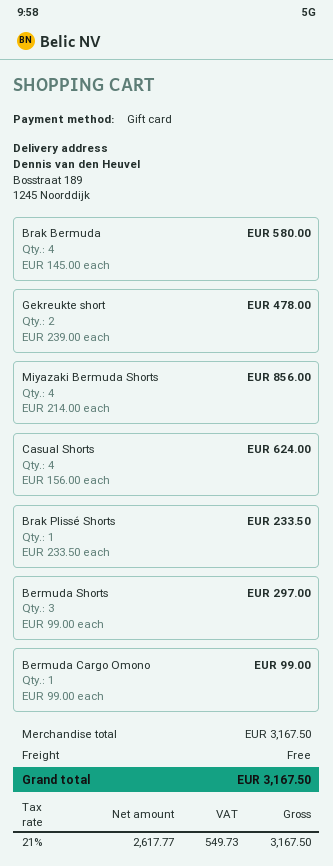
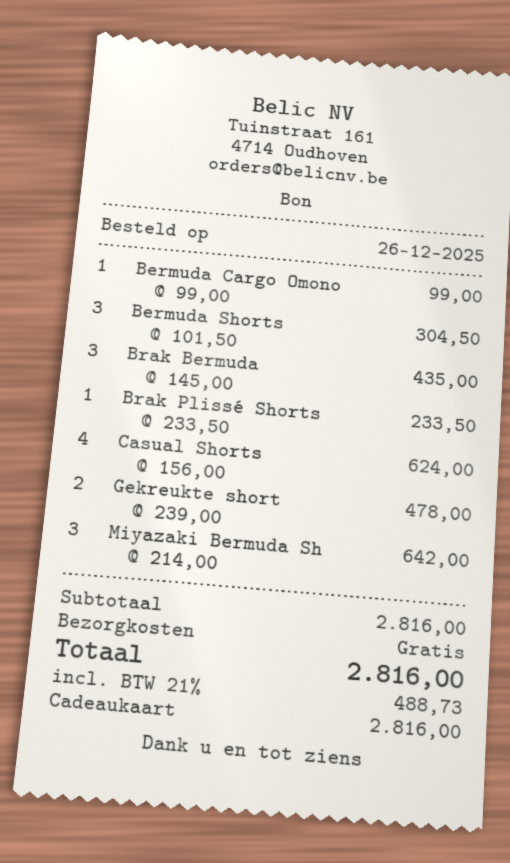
Brak Bermuda: 4 x 145.00 = 580.00 -> 3 x 145.00 = 435.00
Miyazaki Bermuda Shorts: 4 x 214.00 = 856.00 -> 3 x 214.00 = 642.00
Bermuda Shorts: 3 x 99.00 = 297.00 -> 3 x 101.50 = 304.50
subtotal: 3167.50 -> 2816.00
tax: 21% = 549.73 -> 21% = 488.73
total: 3167.50 -> 2816.00

